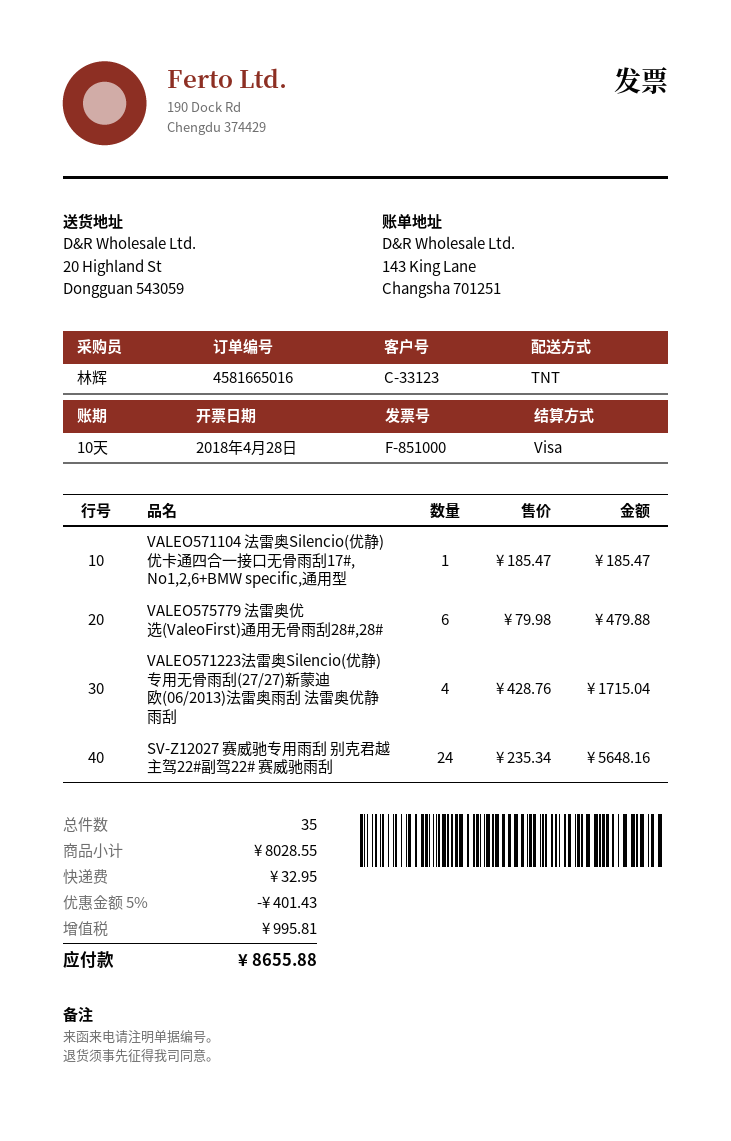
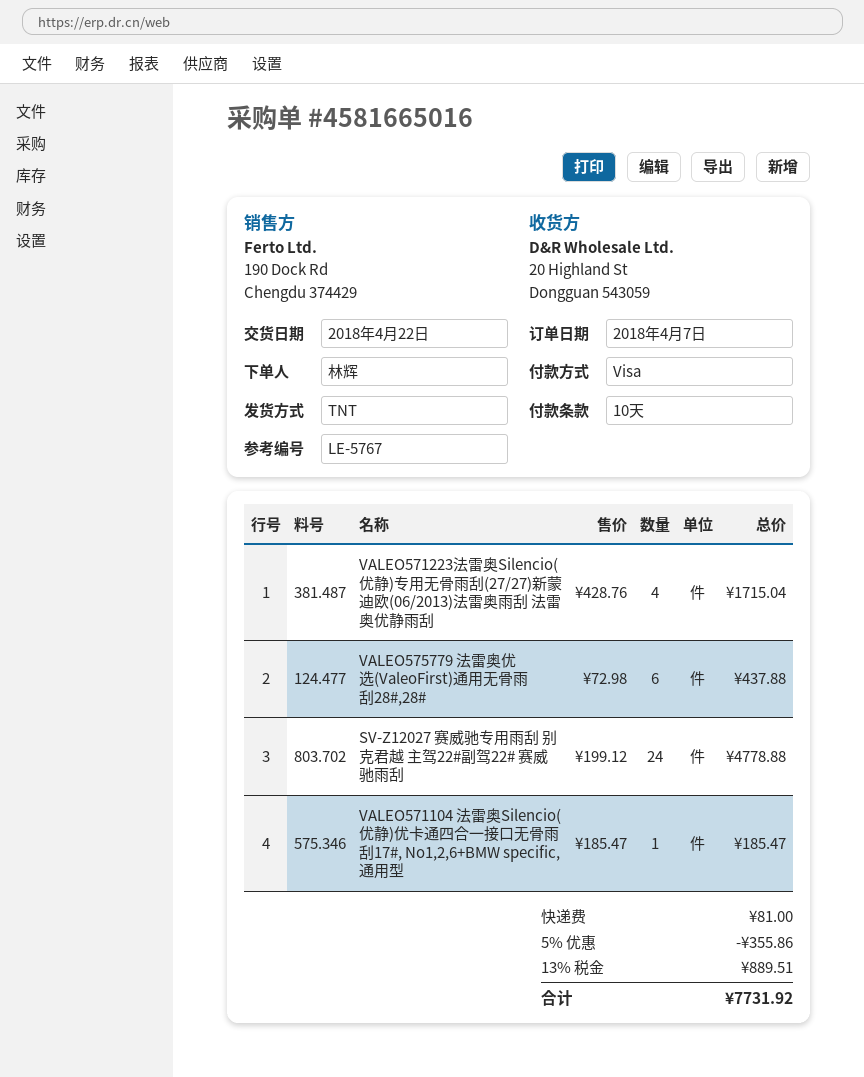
VALEO575779 法雷奥优选(ValeoFirst)通用无骨雨刮28#,28#: 6 x 79.98 = 479.88 -> 6 x 72.98 = 437.88
SV-Z12027 赛威驰专用雨刮 别克君越 主驾22#副驾22# 赛威驰雨刮: 24 x 235.34 = 5648.16 -> 24 x 199.12 = 4778.88
discount: 5% = 401.43 -> 5% = 355.86
shipping: 32.95 -> 81.00
tax: 995.81 -> 889.51
total: 8655.88 -> 7731.92

